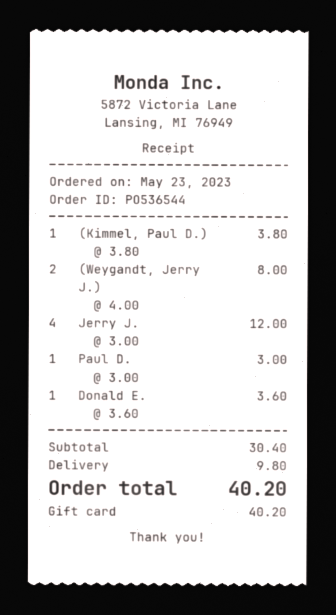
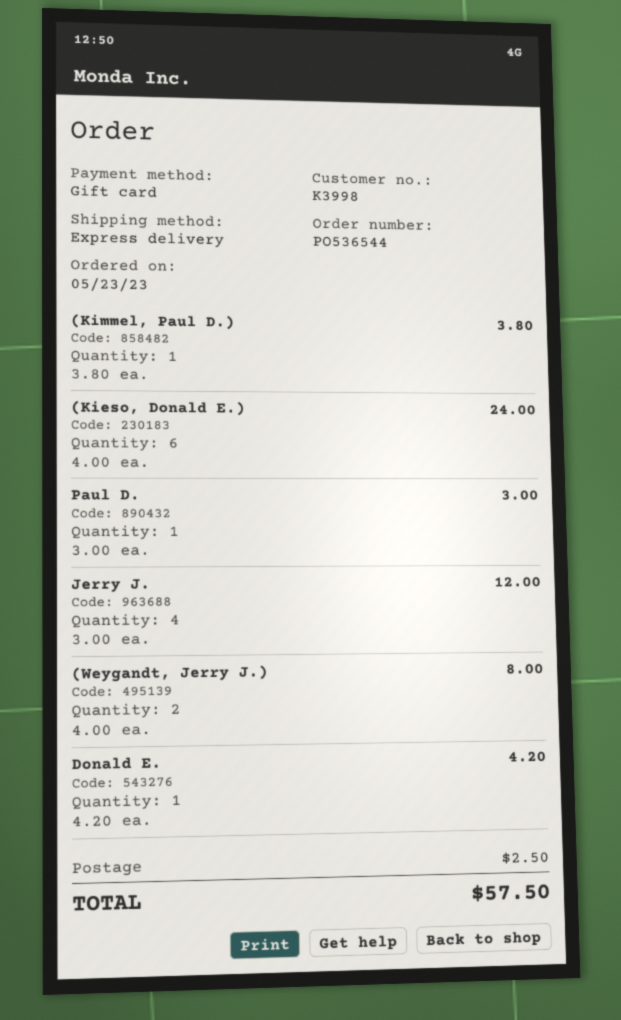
Donald E.: 1 x 3.60 = 3.60 -> 1 x 4.20 = 4.20
(Kieso, Donald E.): none -> 6 x 4.00 = 24.00
shipping: 9.80 -> 2.50
total: 40.20 -> 57.50

